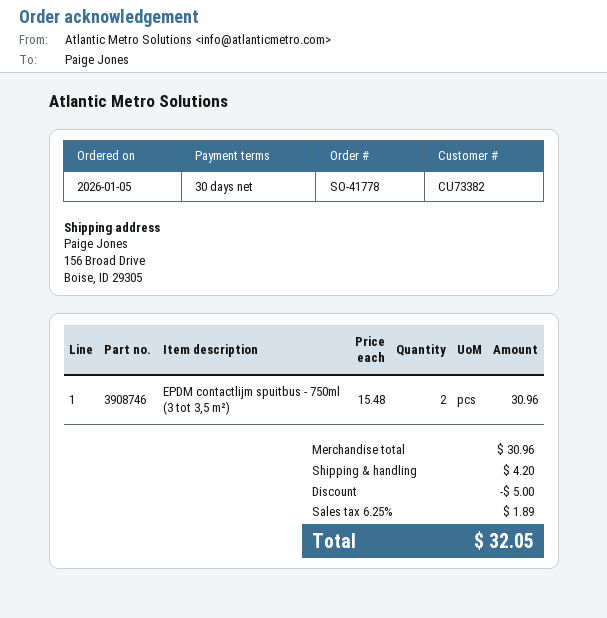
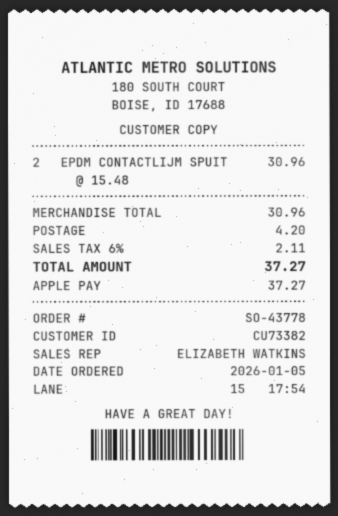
order number: SO-41778 -> SO-43778
discount: 5.00 -> none
tax: 6.25% = 1.89 -> 6% = 2.11
total: 32.05 -> 37.27

